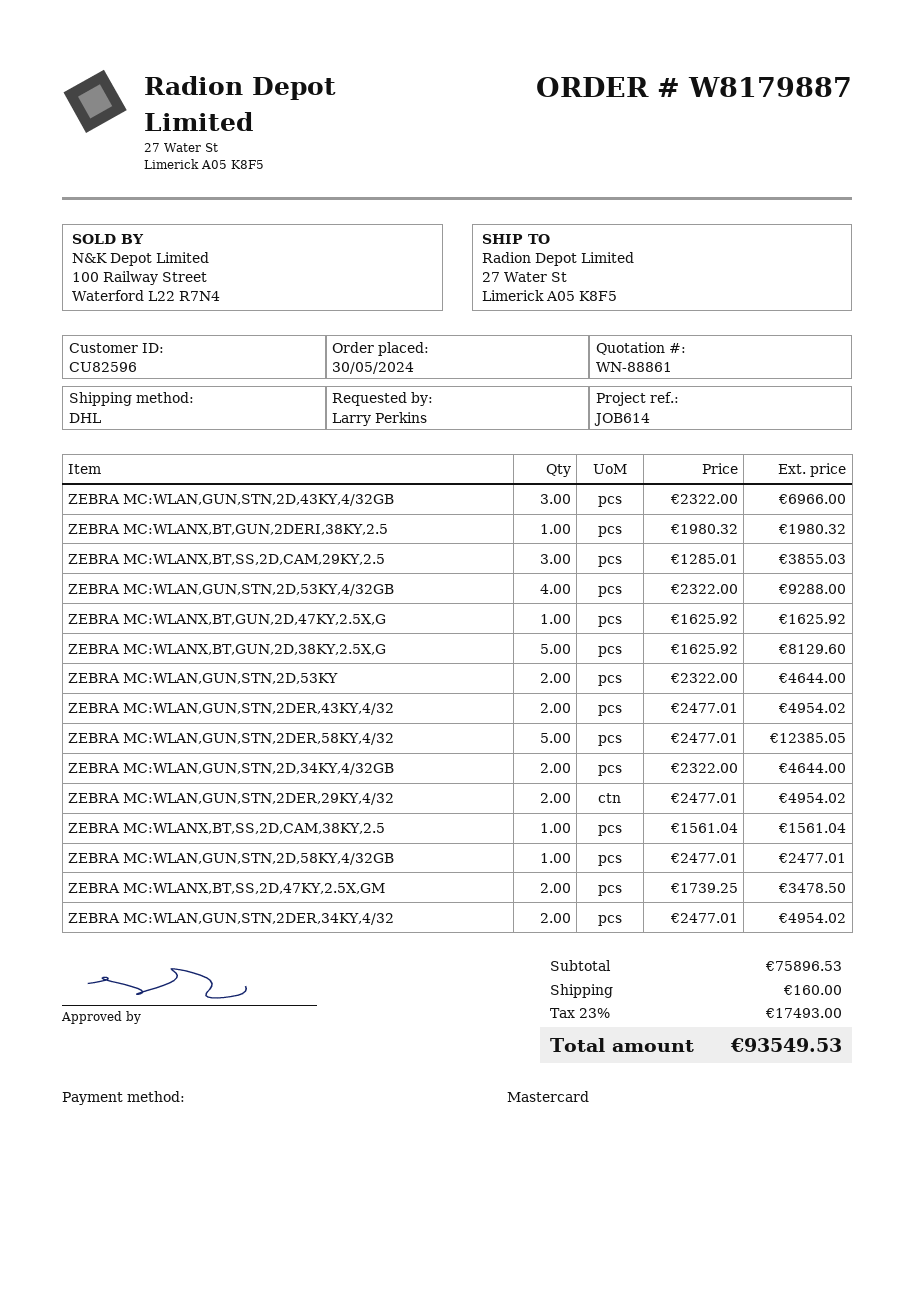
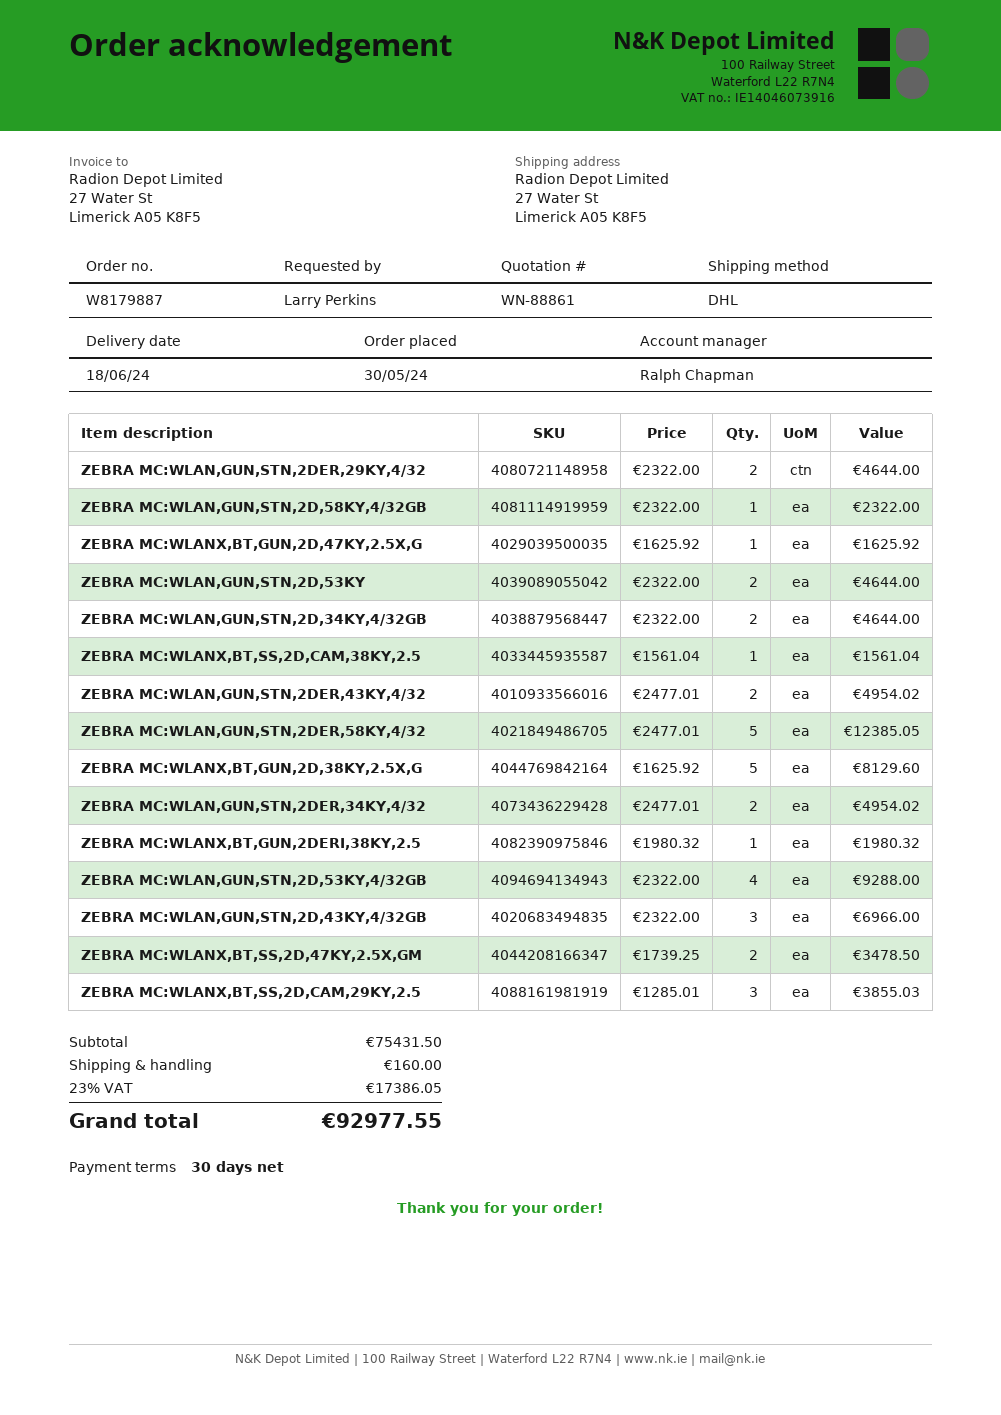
ZEBRA MC:WLAN,GUN,STN,2DER,29KY,4/32: 2 x 2477.01 = 4954.02 -> 2 x 2322.00 = 4644.00
ZEBRA MC:WLAN,GUN,STN,2D,58KY,4/32GB: 1 x 2477.01 = 2477.01 -> 1 x 2322.00 = 2322.00
subtotal: 75896.53 -> 75431.50
tax: 23% = 17493.00 -> 23% = 17386.05
total: 93549.53 -> 92977.55

